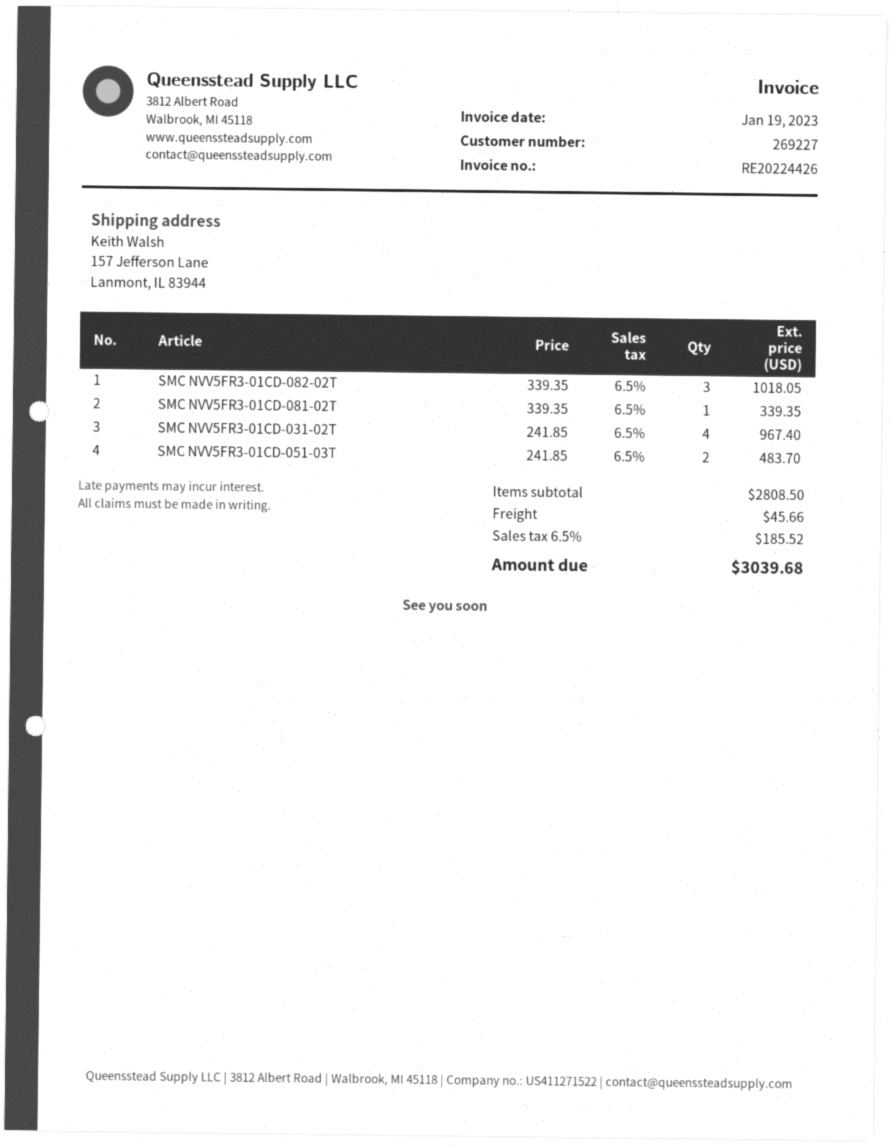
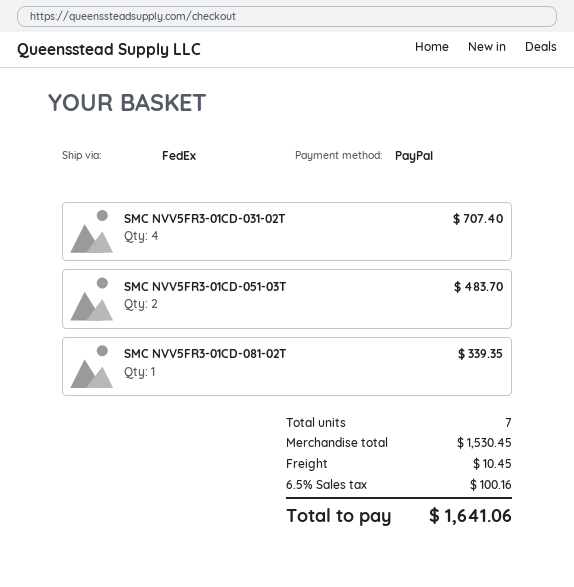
SMC NVV5FR3-01CD-082-02T: 3 for 1018.05 -> none
SMC NVV5FR3-01CD-031-02T: 4 for 967.40 -> 4 for 707.40
subtotal: 2808.50 -> 1530.45
shipping: 45.66 -> 10.45
tax: 6.5% = 185.52 -> 6.5% = 100.16
total: 3039.68 -> 1641.06

